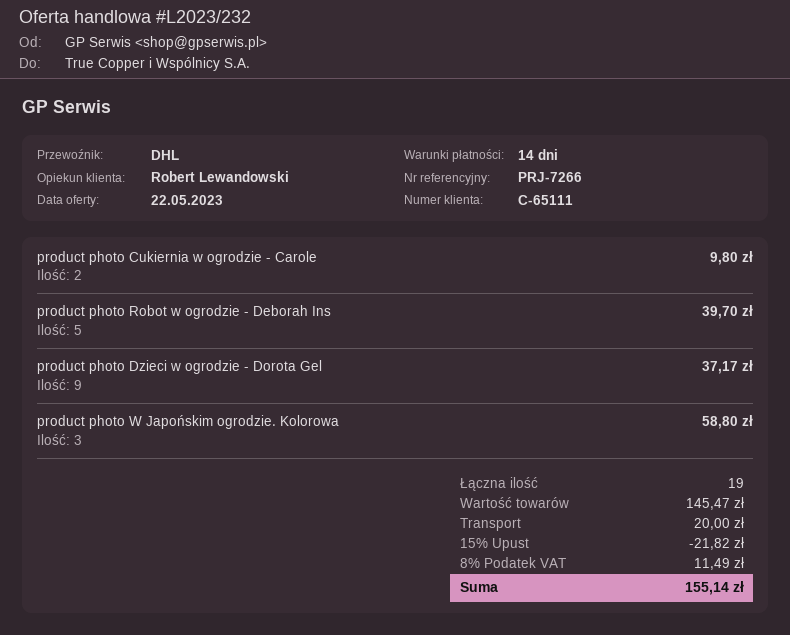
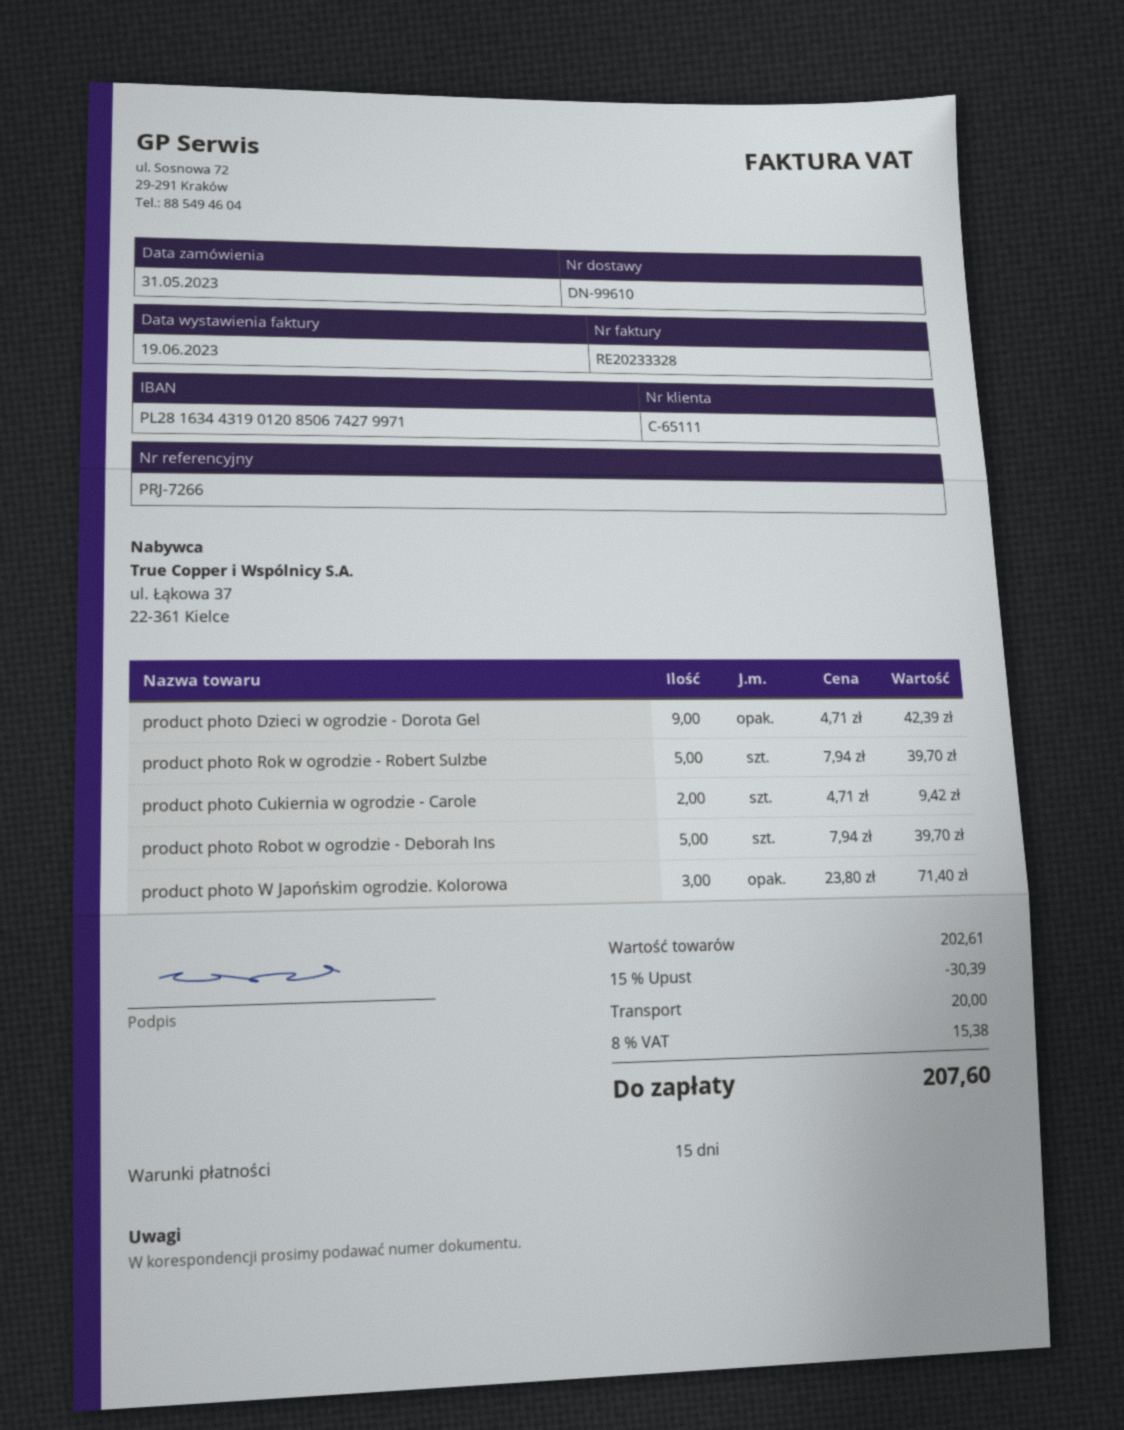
payment terms: 14 days -> 15 days
product photo Cukiernia w ogrodzie - Carole: 2 for 9.80 -> 2 for 9.42
product photo Dzieci w ogrodzie - Dorota Gel: 9 for 37.17 -> 9 for 42.39
product photo W Japońskim ogrodzie. Kolorowa: 3 for 58.80 -> 3 for 71.40
product photo Rok w ogrodzie - Robert Sulzbe: none -> 5 for 39.70
subtotal: 145.47 -> 202.61
discount: 15% = 21.82 -> 15% = 30.39
tax: 8% = 11.49 -> 8% = 15.38
total: 155.14 -> 207.60

